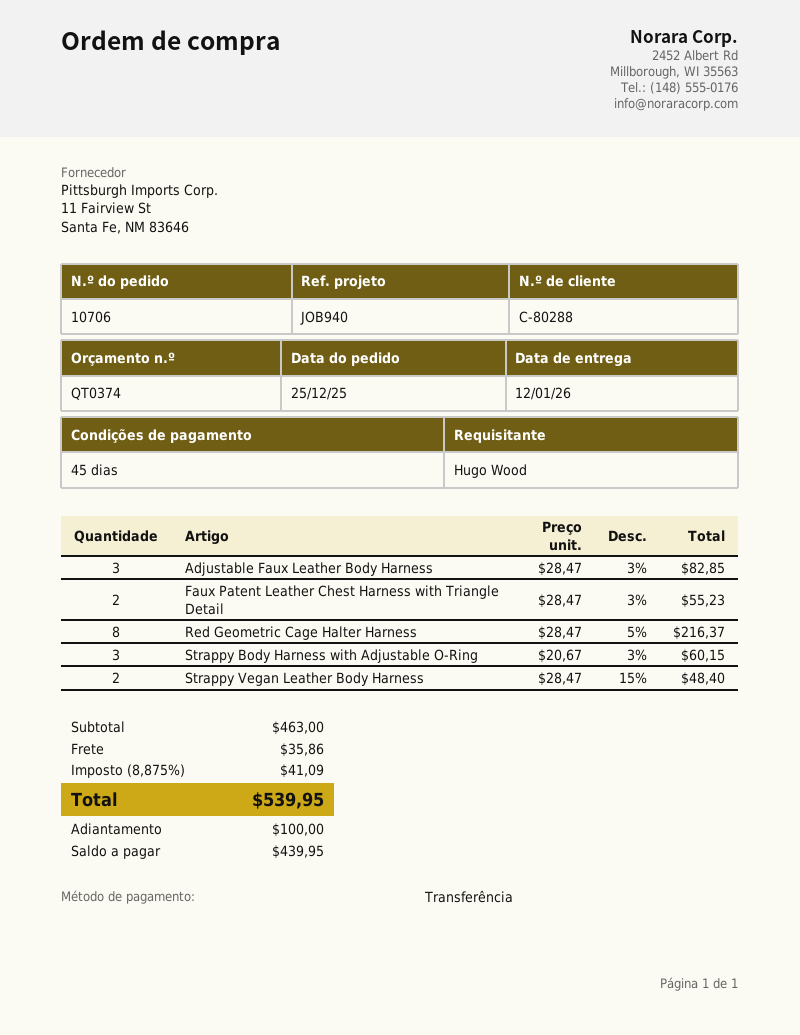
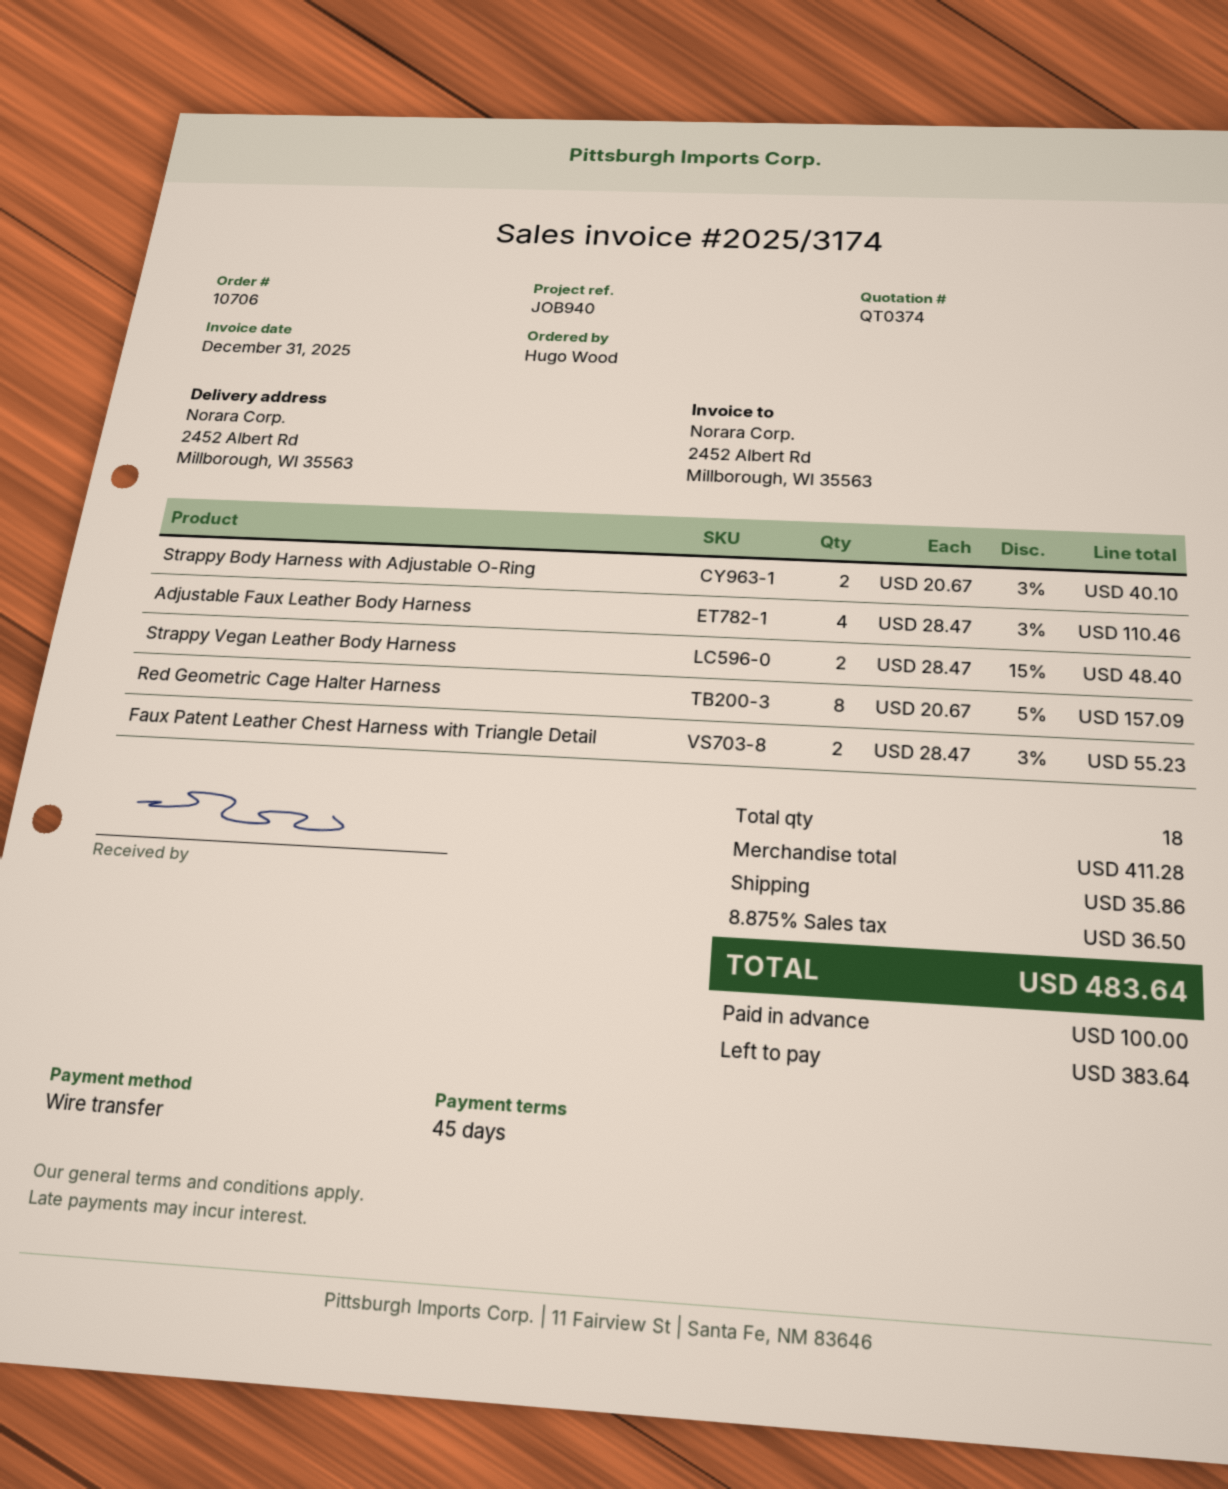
Adjustable Faux Leather Body Harness: 3 x 28.47 - 3% = 82.85 -> 4 x 28.47 - 3% = 110.46
Red Geometric Cage Halter Harness: 8 x 28.47 - 5% = 216.37 -> 8 x 20.67 - 5% = 157.09
Strappy Body Harness with Adjustable O-Ring: 3 x 20.67 - 3% = 60.15 -> 2 x 20.67 - 3% = 40.10
subtotal: 463.00 -> 411.28
tax: 8.875% = 41.09 -> 8.875% = 36.50
total: 539.95 -> 483.64
balance: 439.95 -> 383.64

